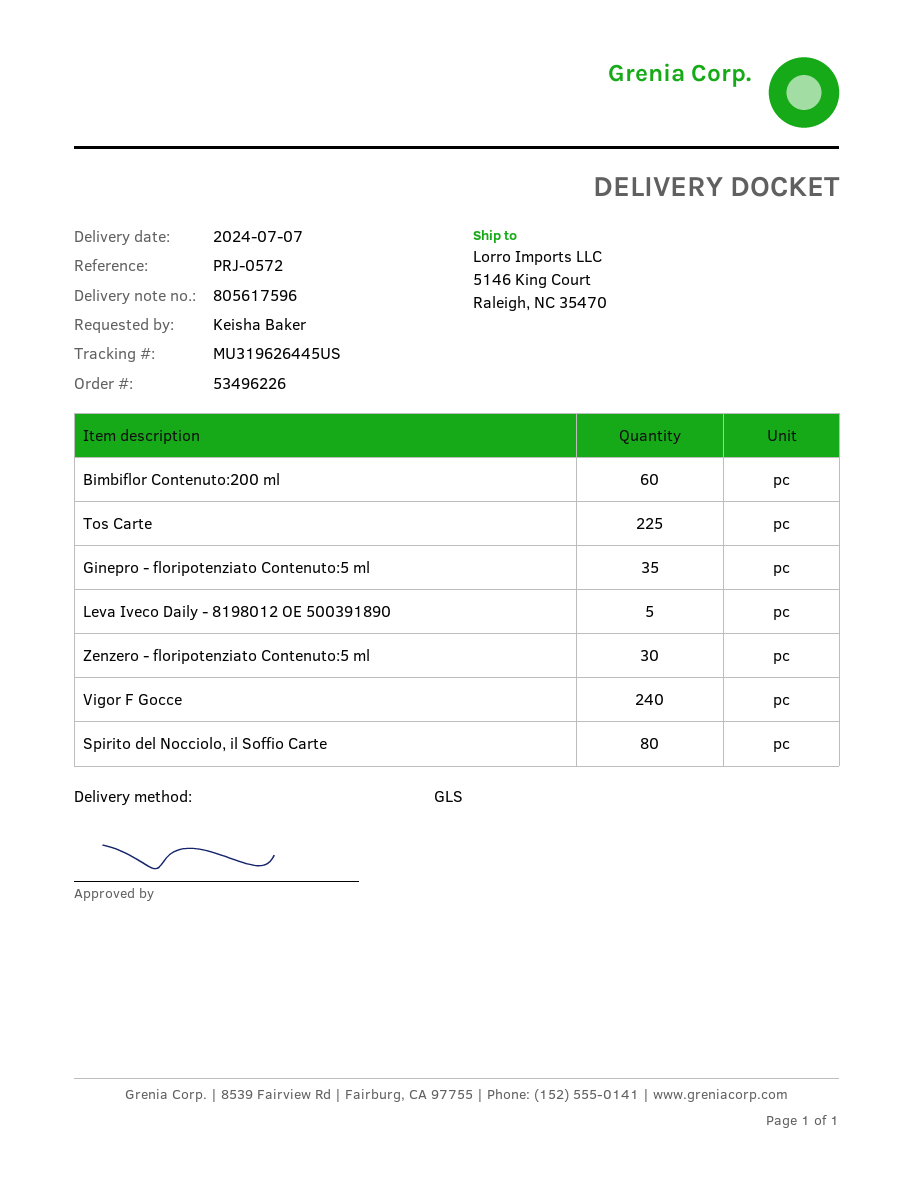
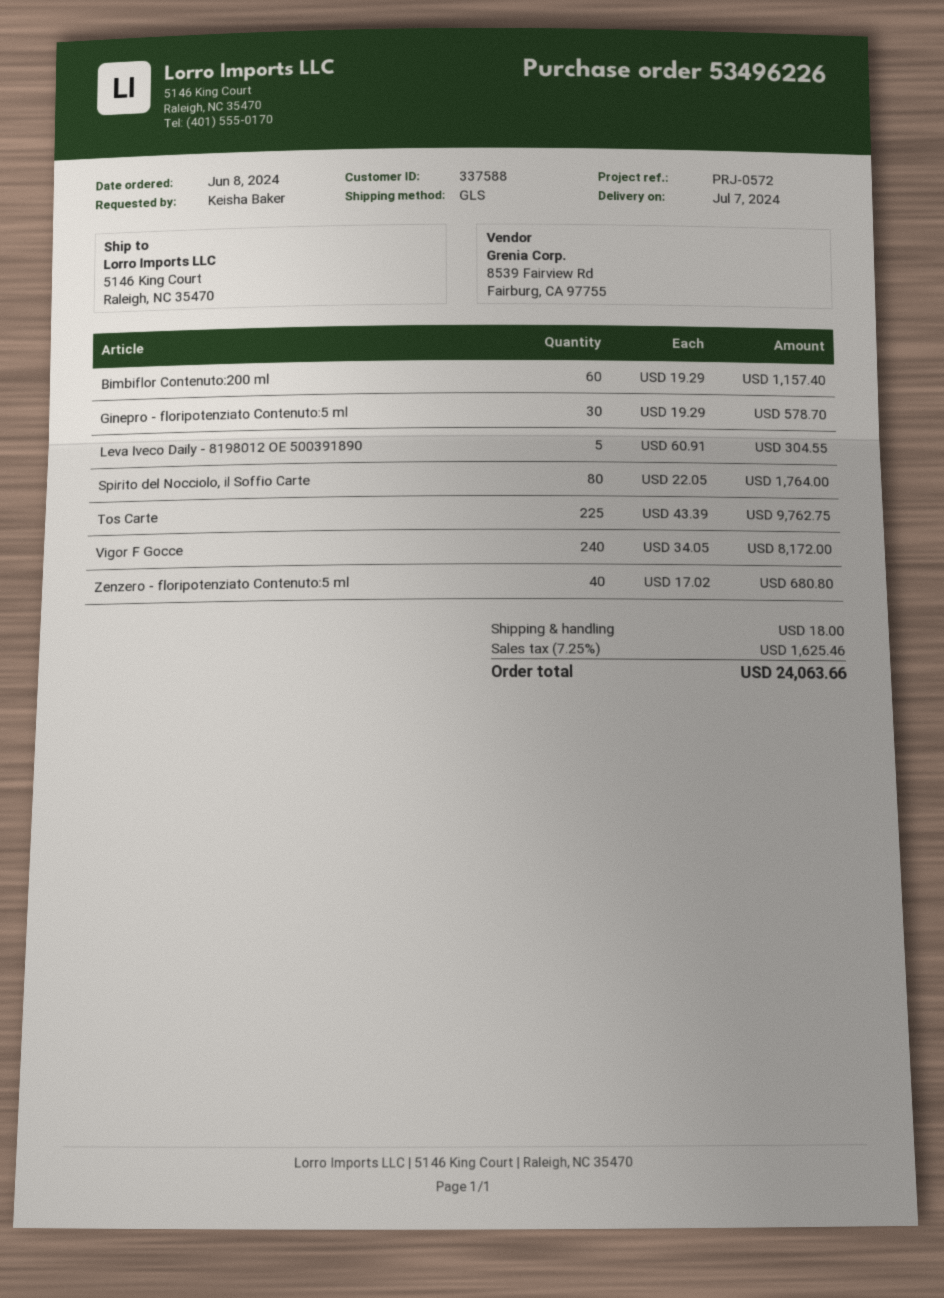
Ginepro - floripotenziato Contenuto:5 ml: 35 -> 30
Zenzero - floripotenziato Contenuto:5 ml: 30 -> 40

